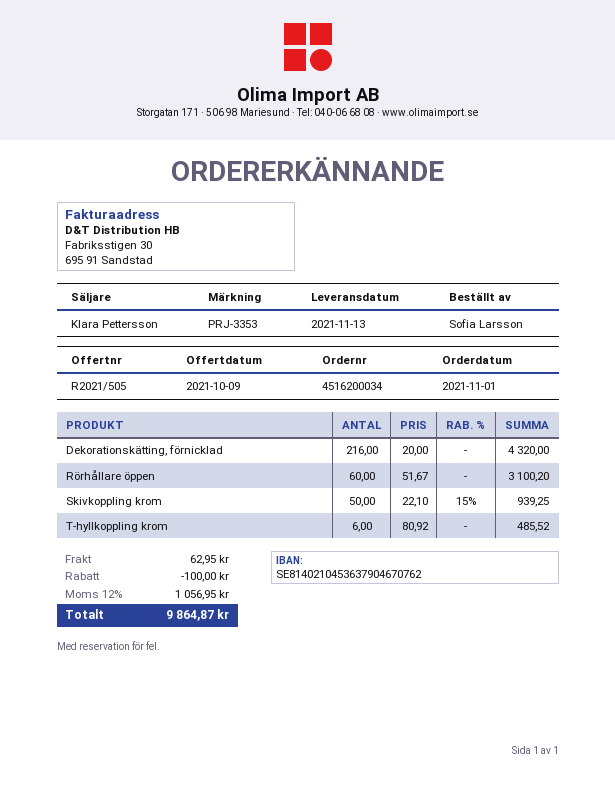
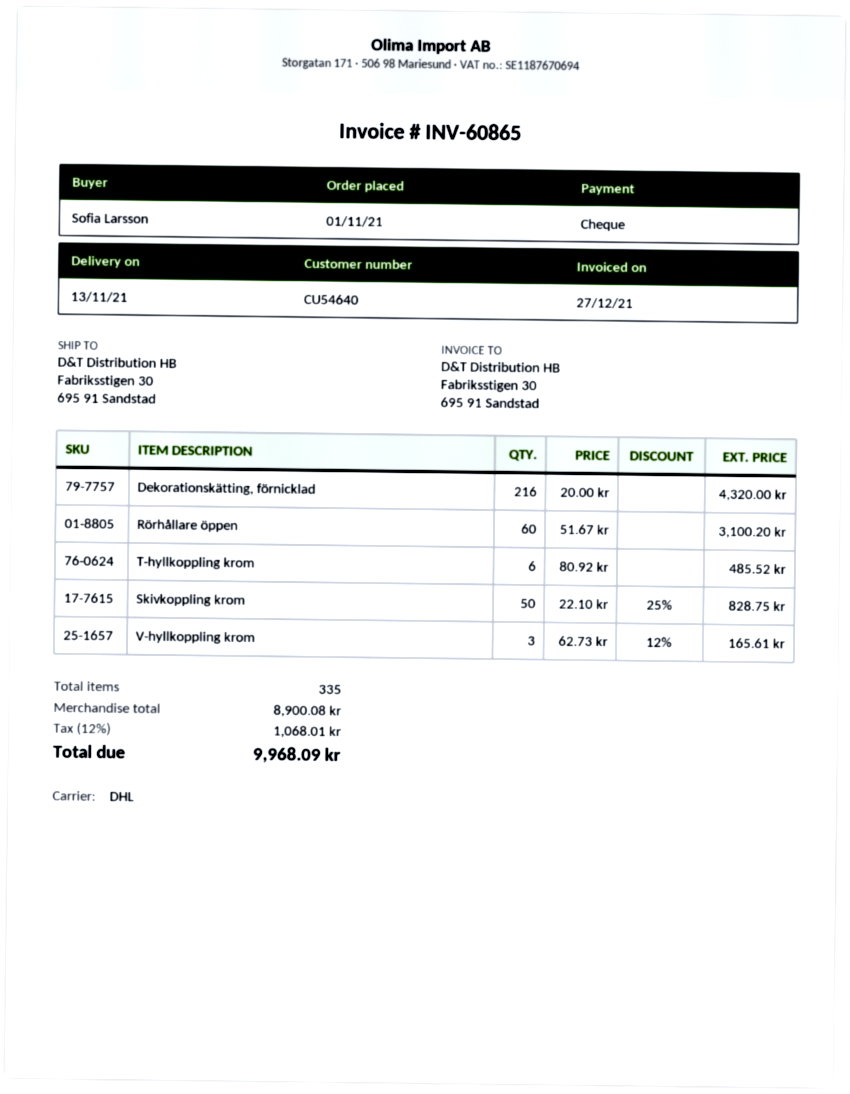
Skivkoppling krom: 50 x 22.10 - 15% = 939.25 -> 50 x 22.10 - 25% = 828.75
V-hyllkoppling krom: none -> 3 x 62.73 - 12% = 165.61
discount: 100.00 -> none
shipping: 62.95 -> none
tax: 12% = 1056.95 -> 12% = 1068.01
total: 9864.87 -> 9968.09

